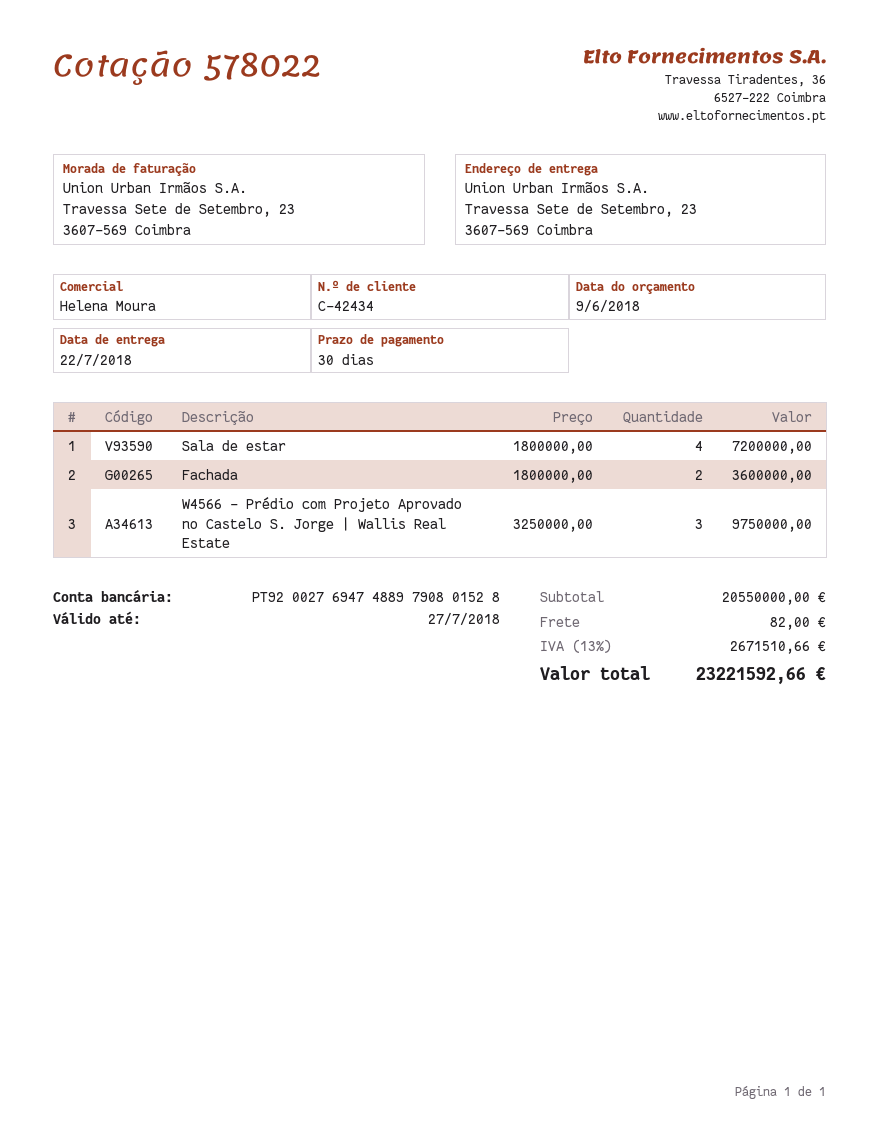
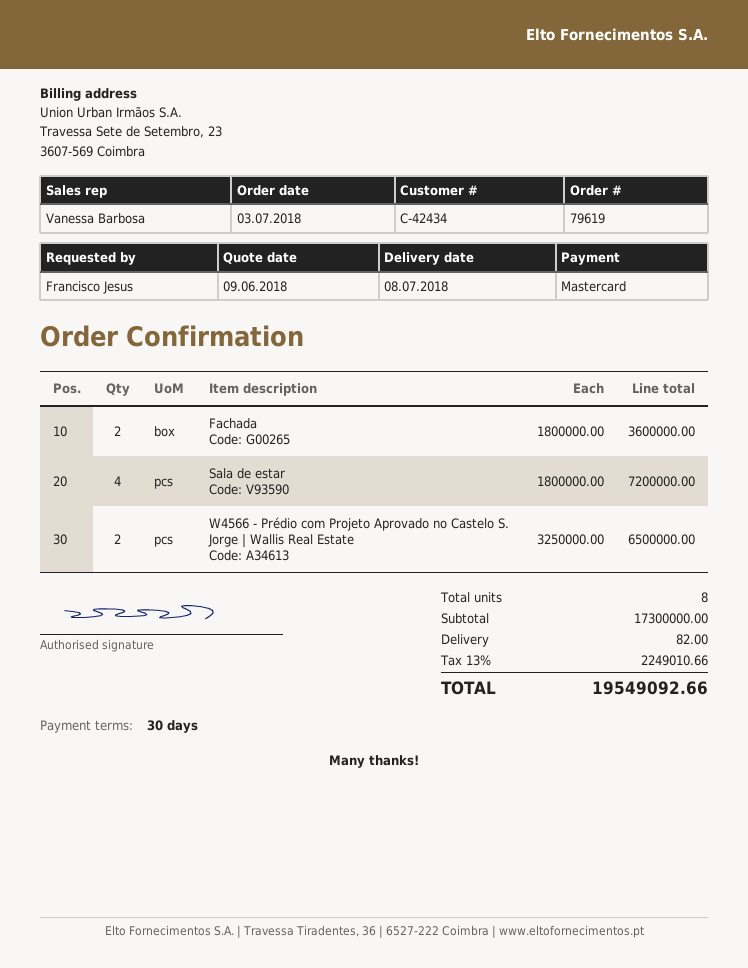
delivery date: 2018-07-22 -> 2018-07-08
sales rep: Helena Moura -> Vanessa Barbosa
W4566 - Prédio com Projeto Aprovado no Castelo S. Jorge | Wallis Real Estate: 3 x 3250000.00 = 9750000.00 -> 2 x 3250000.00 = 6500000.00
subtotal: 20550000.00 -> 17300000.00
tax: 13% = 2671510.66 -> 13% = 2249010.66
total: 23221592.66 -> 19549092.66

